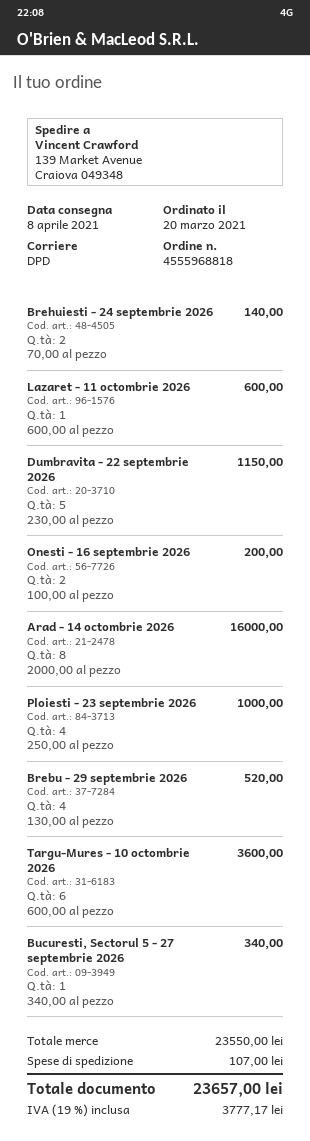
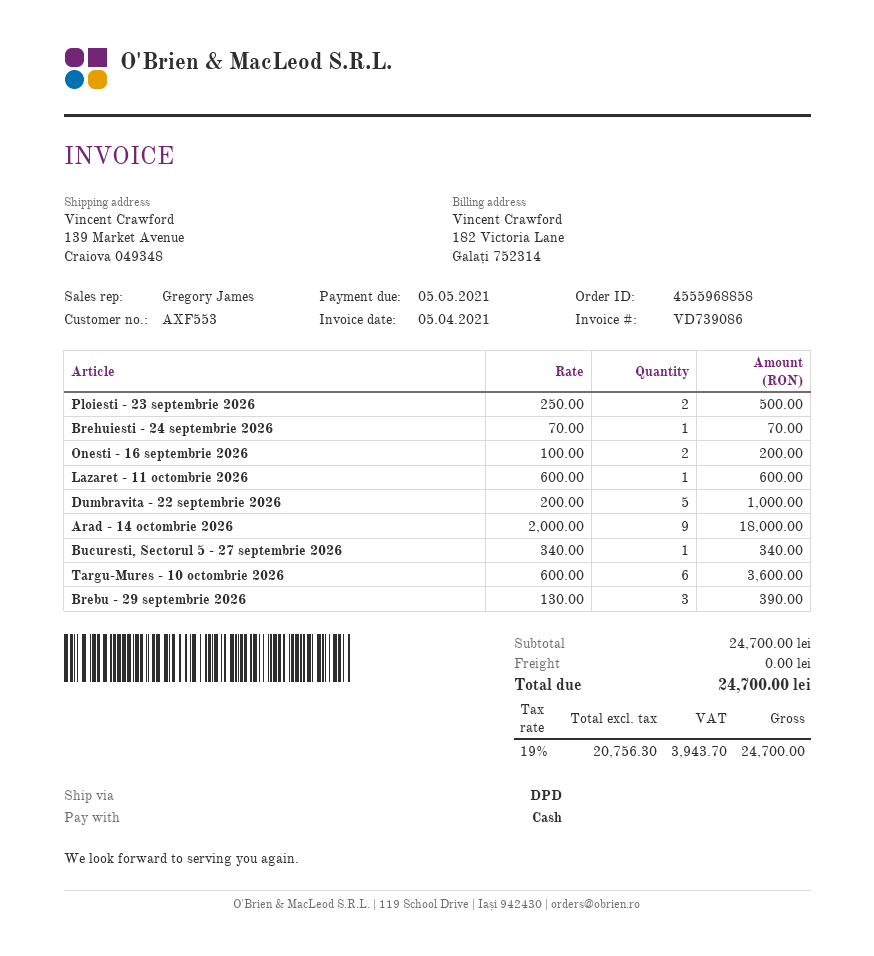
order number: 4555968818 -> 4555968858
Brehuiesti - 24 septembrie 2026: 2 x 70.00 = 140.00 -> 1 x 70.00 = 70.00
Dumbravita - 22 septembrie 2026: 5 x 230.00 = 1150.00 -> 5 x 200.00 = 1000.00
Arad - 14 octombrie 2026: 8 x 2000.00 = 16000.00 -> 9 x 2000.00 = 18000.00
Ploiesti - 23 septembrie 2026: 4 x 250.00 = 1000.00 -> 2 x 250.00 = 500.00
Brebu - 29 septembrie 2026: 4 x 130.00 = 520.00 -> 3 x 130.00 = 390.00
subtotal: 23550.00 -> 24700.00
shipping: 107.00 -> 0.00
tax: 19% = 3777.17 -> 19% = 3943.70
total: 23657.00 -> 24700.00

